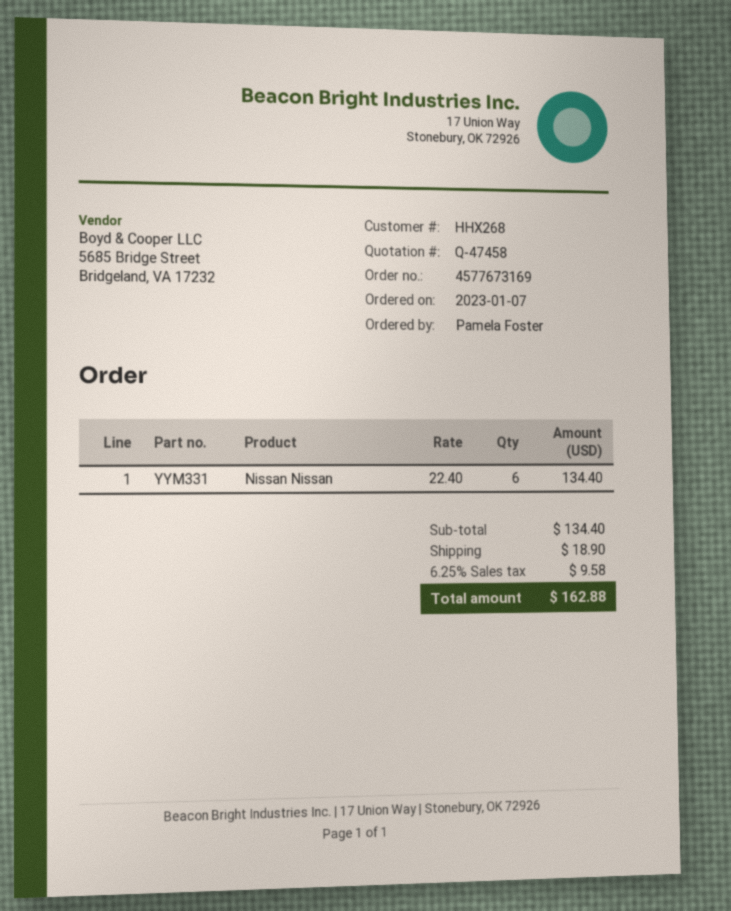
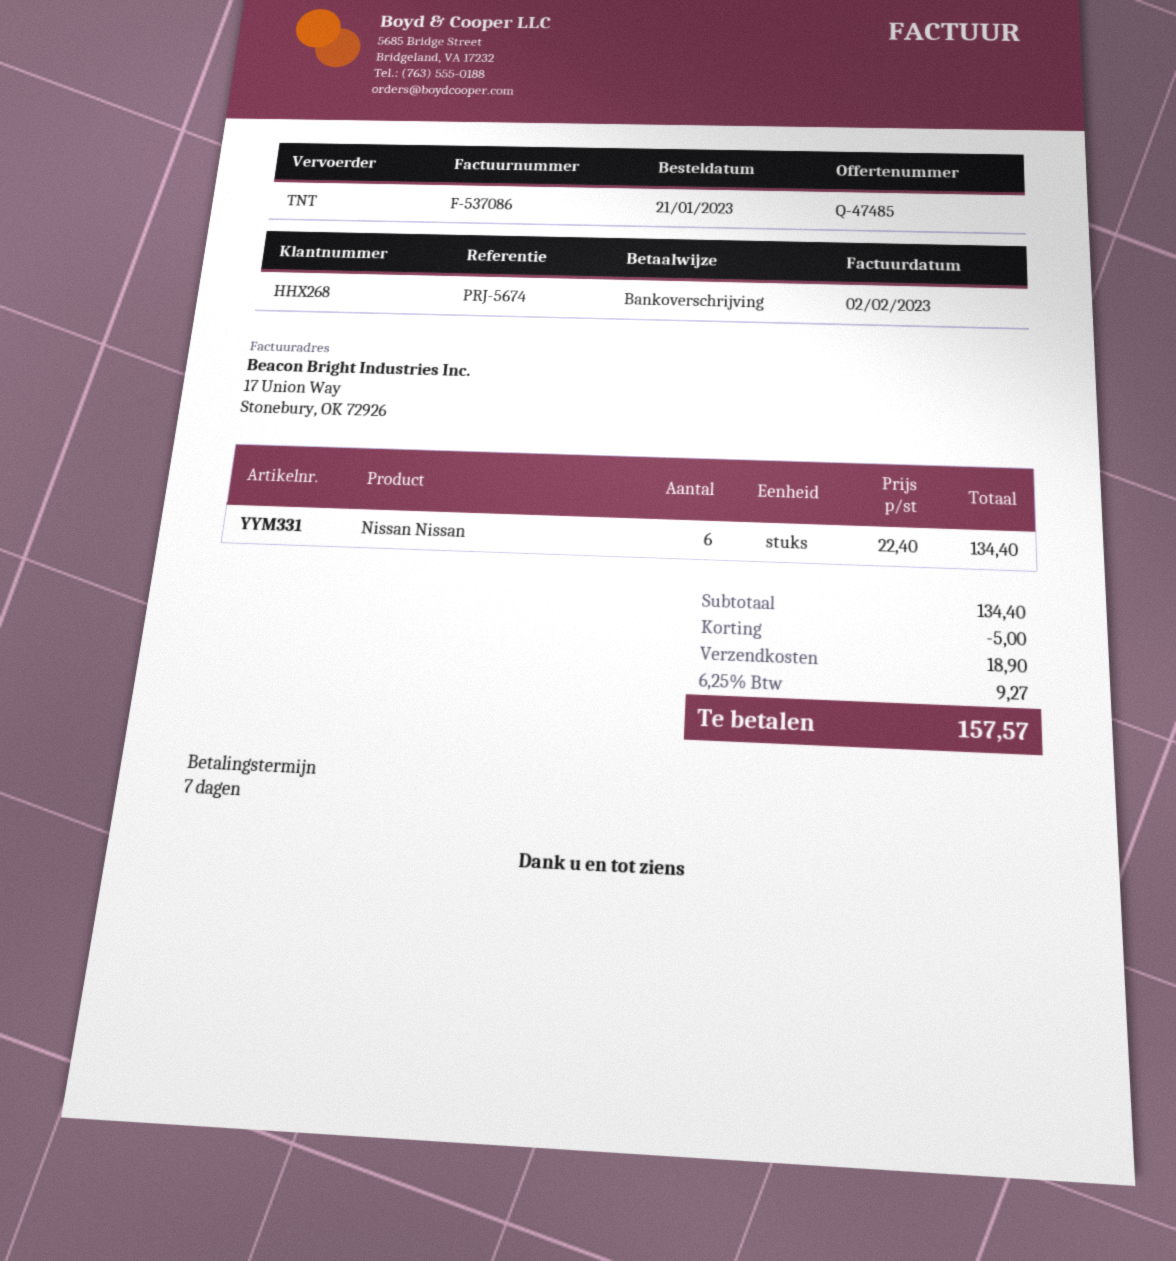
quote number: Q-47458 -> Q-47485
order date: 2023-01-07 -> 2023-01-21
discount: none -> 5.00
tax: 6.25% = 9.58 -> 6.25% = 9.27
total: 162.88 -> 157.57

